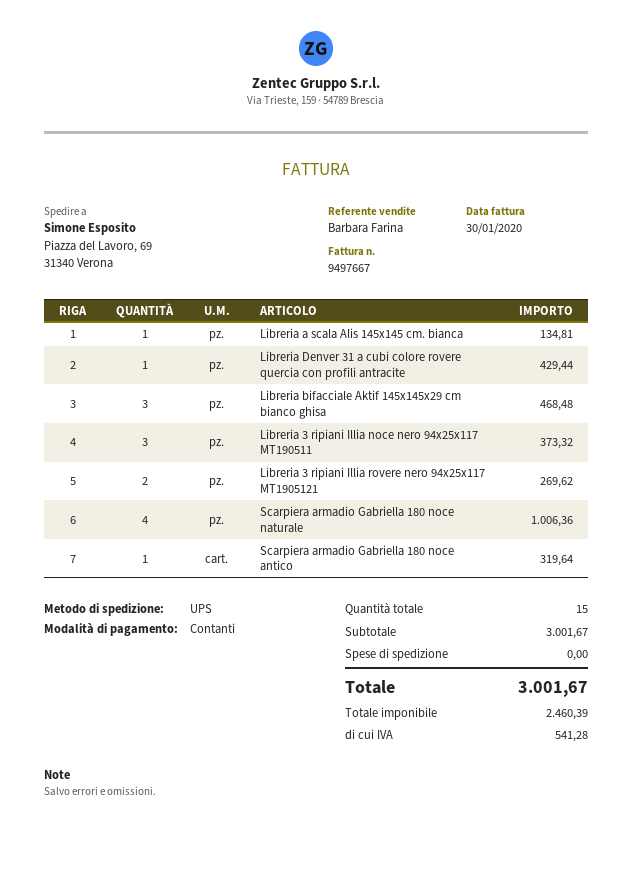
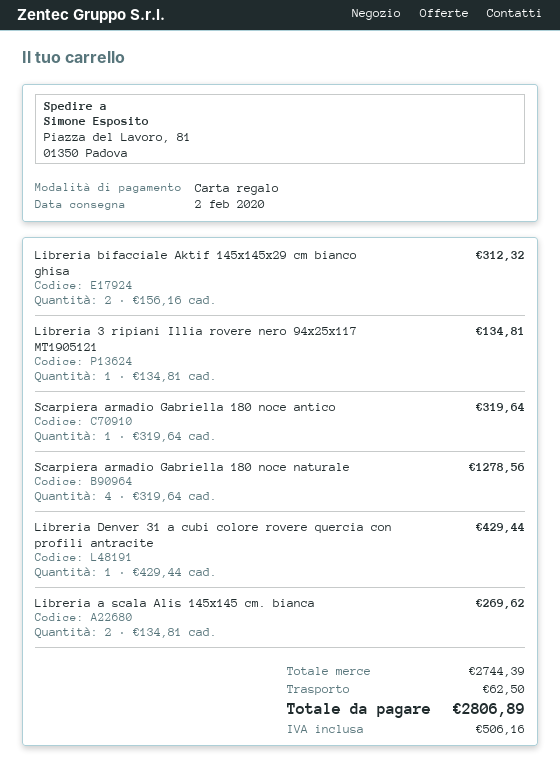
payment method: cash -> gift card
ship to: Piazza del Lavoro, 69, 31340 Verona -> Piazza del Lavoro, 81, 01350 Padova
Libreria a scala Alis 145x145 cm. bianca: 1 for 134.81 -> 2 for 269.62
Libreria bifacciale Aktif 145x145x29 cm bianco ghisa: 3 for 468.48 -> 2 for 312.32
Libreria 3 ripiani Illia noce nero 94x25x117 MT190511: 3 for 373.32 -> none
Libreria 3 ripiani Illia rovere nero 94x25x117 MT1905121: 2 for 269.62 -> 1 for 134.81
Scarpiera armadio Gabriella 180 noce naturale: 4 for 1006.36 -> 4 for 1278.56
subtotal: 3001.67 -> 2744.39
shipping: 0.00 -> 62.50
tax: 541.28 -> 506.16
total: 3001.67 -> 2806.89

